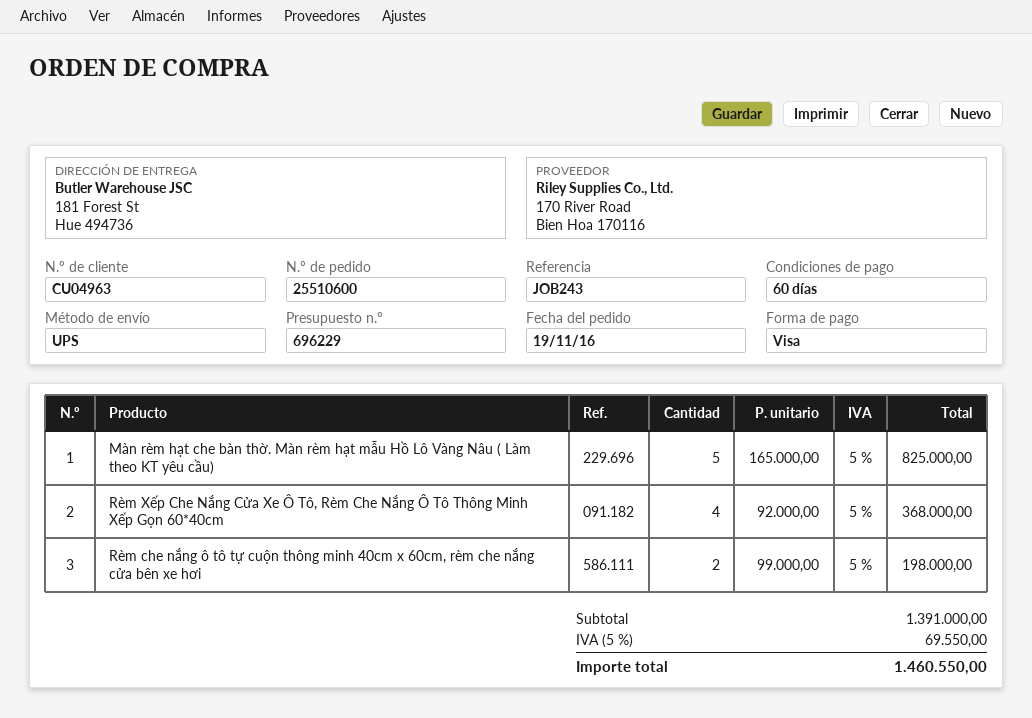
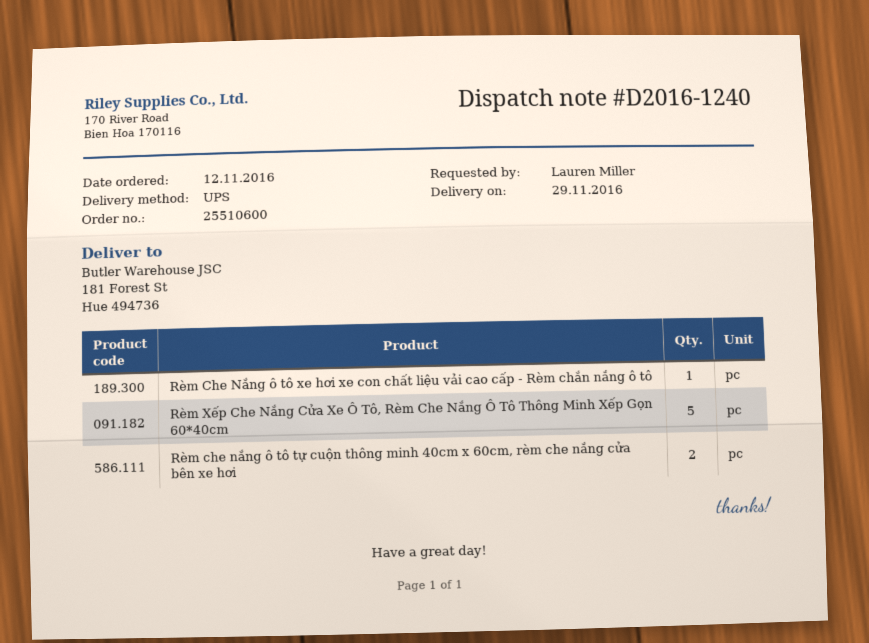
order date: 2016-11-19 -> 2016-11-12
Màn rèm hạt che bàn thờ. Màn rèm hạt mẫu Hồ Lô Vàng Nâu ( Làm theo KT yêu cầu): 5 -> none
Rèm Xếp Che Nắng Cửa Xe Ô Tô, Rèm Che Nắng Ô Tô Thông Minh Xếp Gọn 60*40cm: 4 -> 5
Rèm Che Nắng ô tô xe hơi xe con chất liệu vải cao cấp - Rèm chắn nắng ô tô: none -> 1

